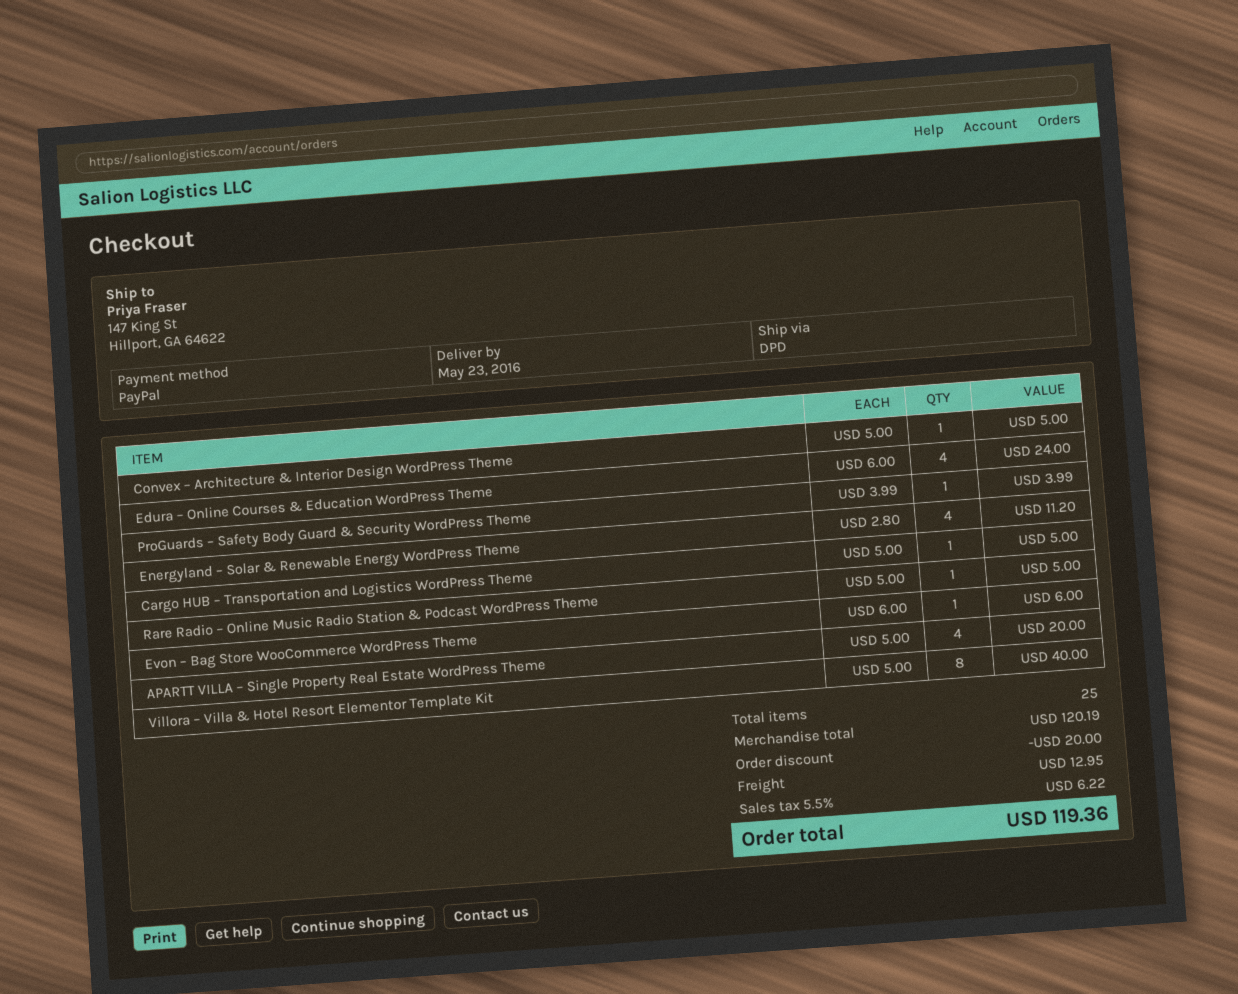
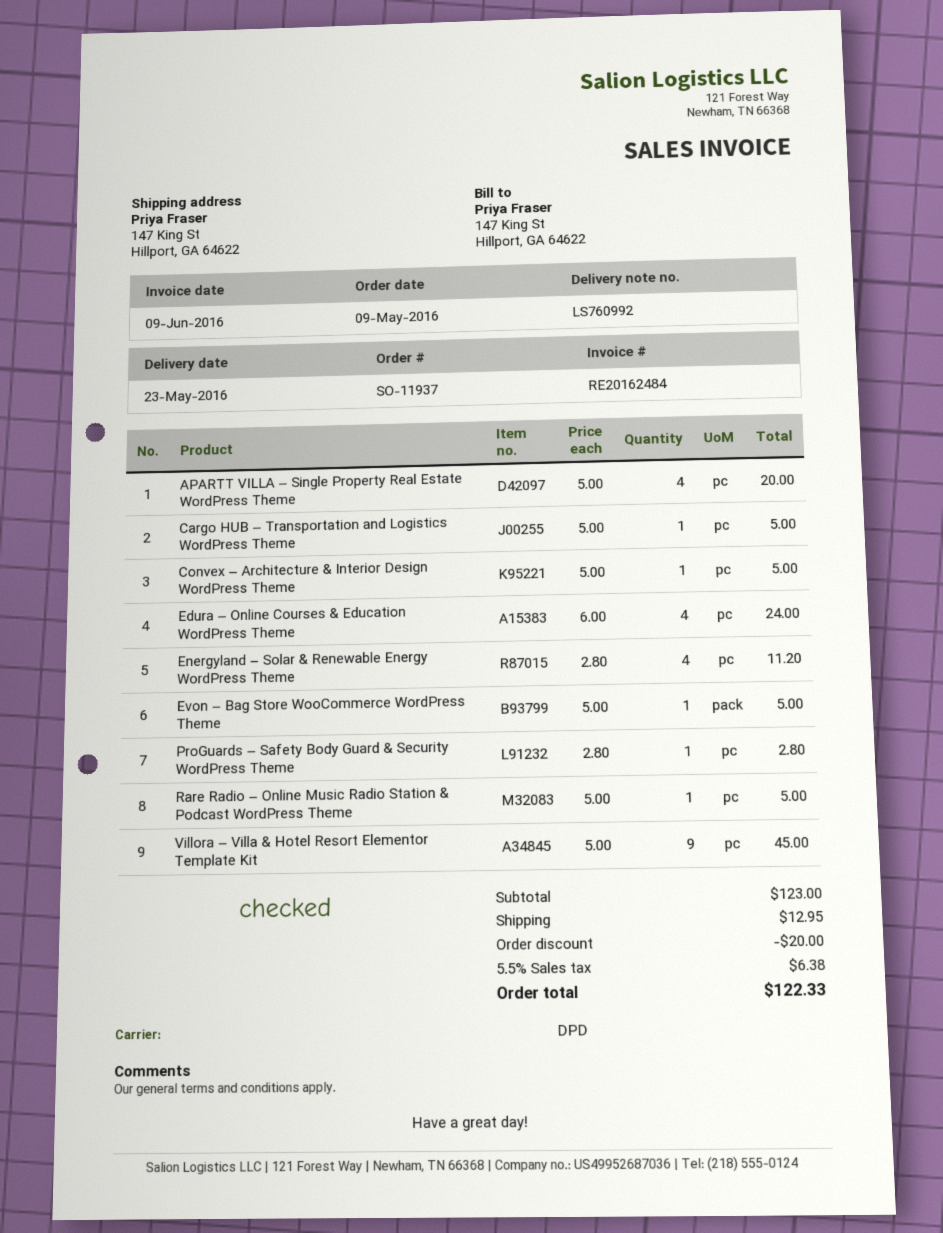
ProGuards – Safety Body Guard & Security WordPress Theme: 1 x 3.99 = 3.99 -> 1 x 2.80 = 2.80
Evon – Bag Store WooCommerce WordPress Theme: 1 x 6.00 = 6.00 -> 1 x 5.00 = 5.00
Villora – Villa & Hotel Resort Elementor Template Kit: 8 x 5.00 = 40.00 -> 9 x 5.00 = 45.00
subtotal: 120.19 -> 123.00
tax: 5.5% = 6.22 -> 5.5% = 6.38
total: 119.36 -> 122.33

